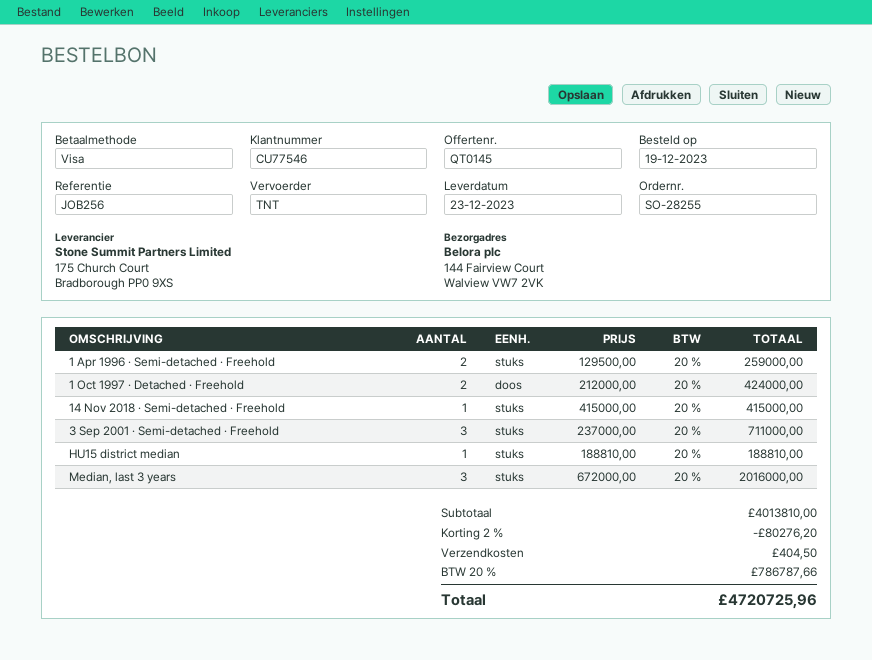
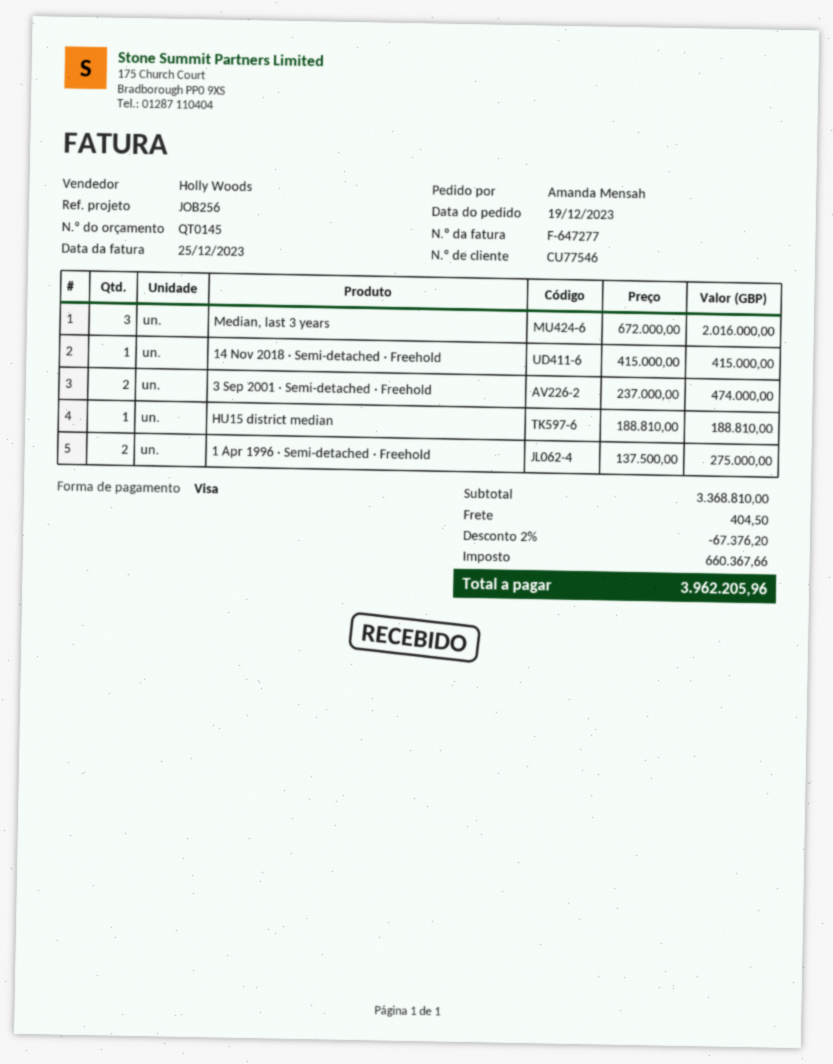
1 Apr 1996 · Semi-detached · Freehold: 2 x 129500.00 = 259000.00 -> 2 x 137500.00 = 275000.00
1 Oct 1997 · Detached · Freehold: 2 x 212000.00 = 424000.00 -> none
3 Sep 2001 · Semi-detached · Freehold: 3 x 237000.00 = 711000.00 -> 2 x 237000.00 = 474000.00
subtotal: 4013810.00 -> 3368810.00
discount: 2% = 80276.20 -> 2% = 67376.20
tax: 786787.66 -> 660367.66
total: 4720725.96 -> 3962205.96

